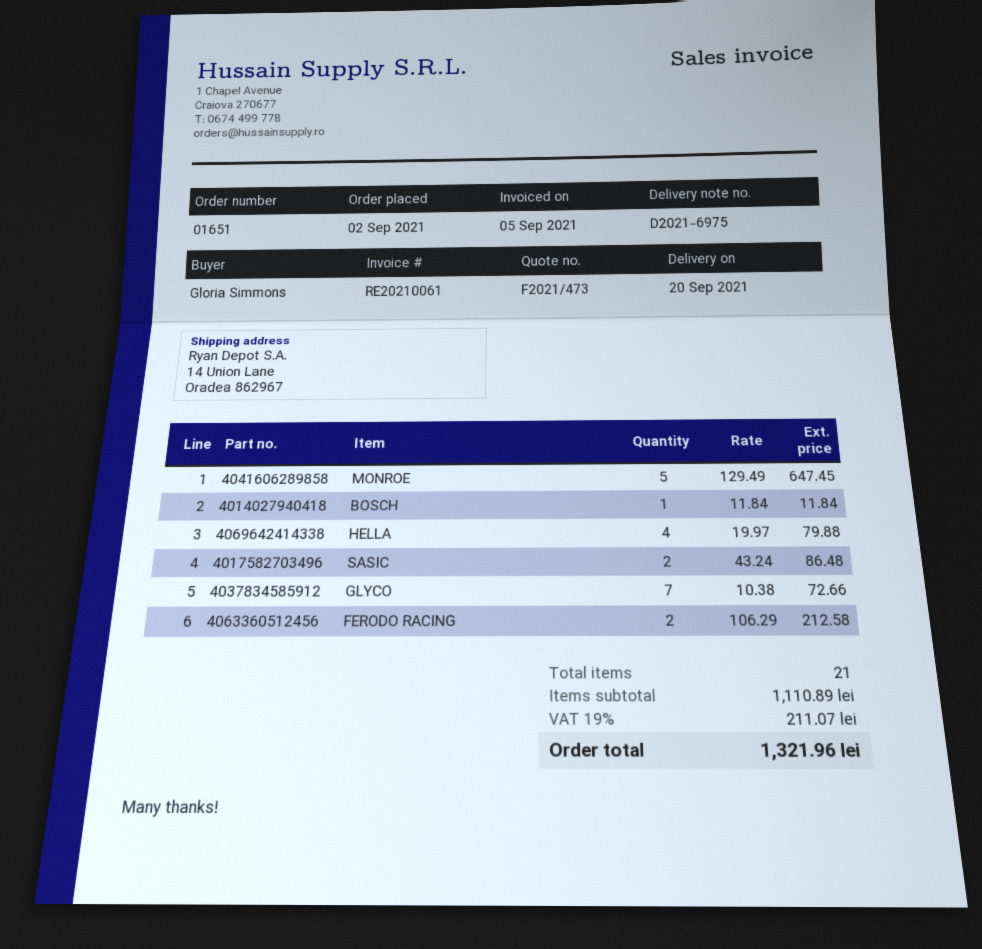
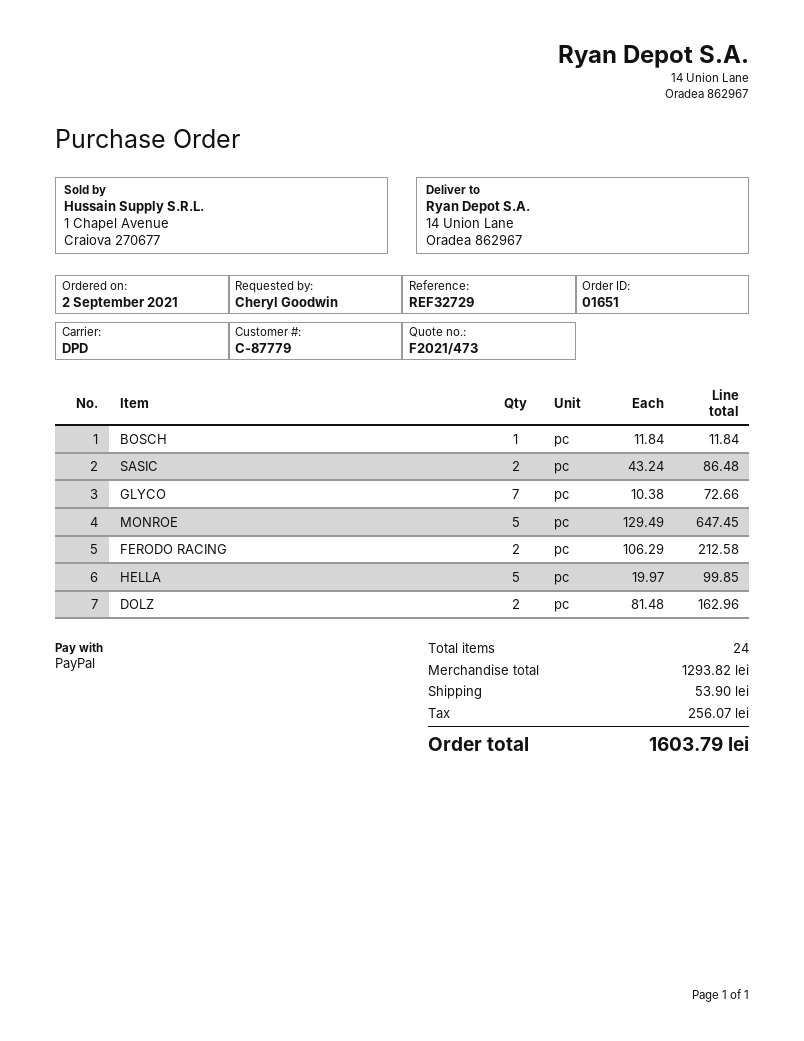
ordered by: Gloria Simmons -> Cheryl Goodwin
HELLA: 4 x 19.97 = 79.88 -> 5 x 19.97 = 99.85
DOLZ: none -> 2 x 81.48 = 162.96
total quantity: 21 -> 24
subtotal: 1110.89 -> 1293.82
shipping: none -> 53.90
tax: 211.07 -> 256.07
total: 1321.96 -> 1603.79

